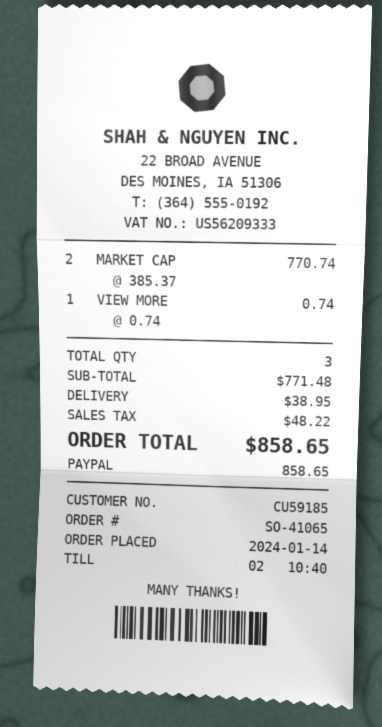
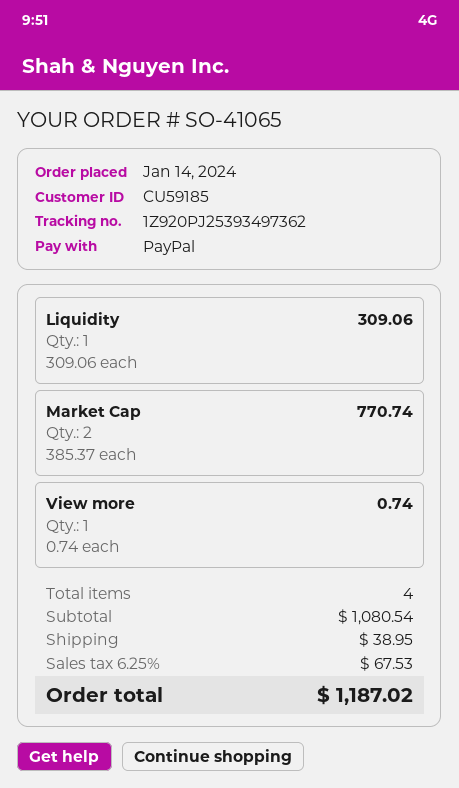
Liquidity: none -> 1 x 309.06 = 309.06
total quantity: 3 -> 4
subtotal: 771.48 -> 1080.54
tax: 48.22 -> 67.53
total: 858.65 -> 1187.02

